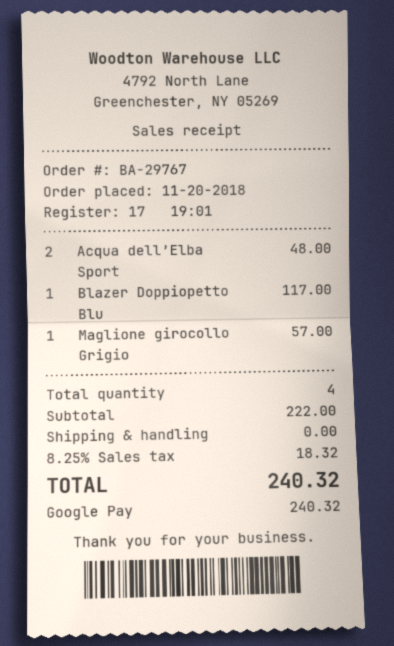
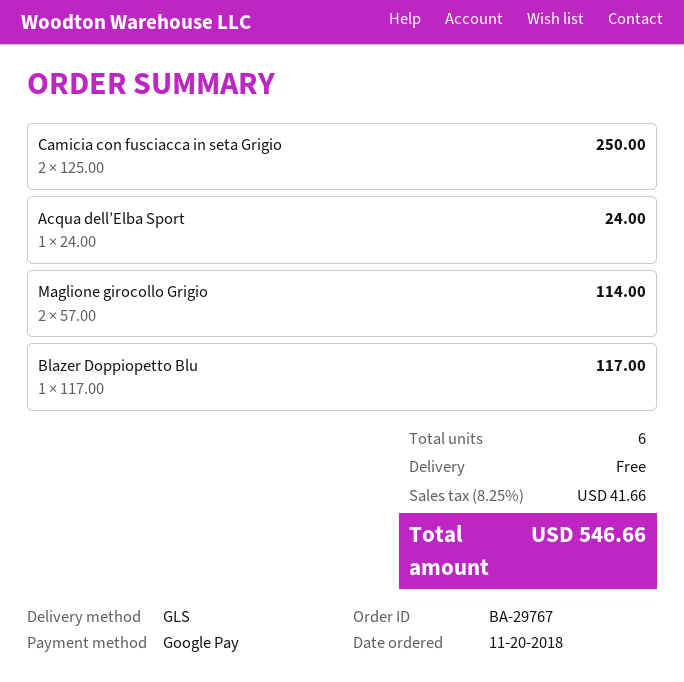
Acqua dell’Elba Sport: 2 for 48.00 -> 1 for 24.00
Maglione girocollo Grigio: 1 for 57.00 -> 2 for 114.00
Camicia con fusciacca in seta Grigio: none -> 2 for 250.00
total quantity: 4 -> 6
tax: 8.25% = 18.32 -> 8.25% = 41.66
total: 240.32 -> 546.66

